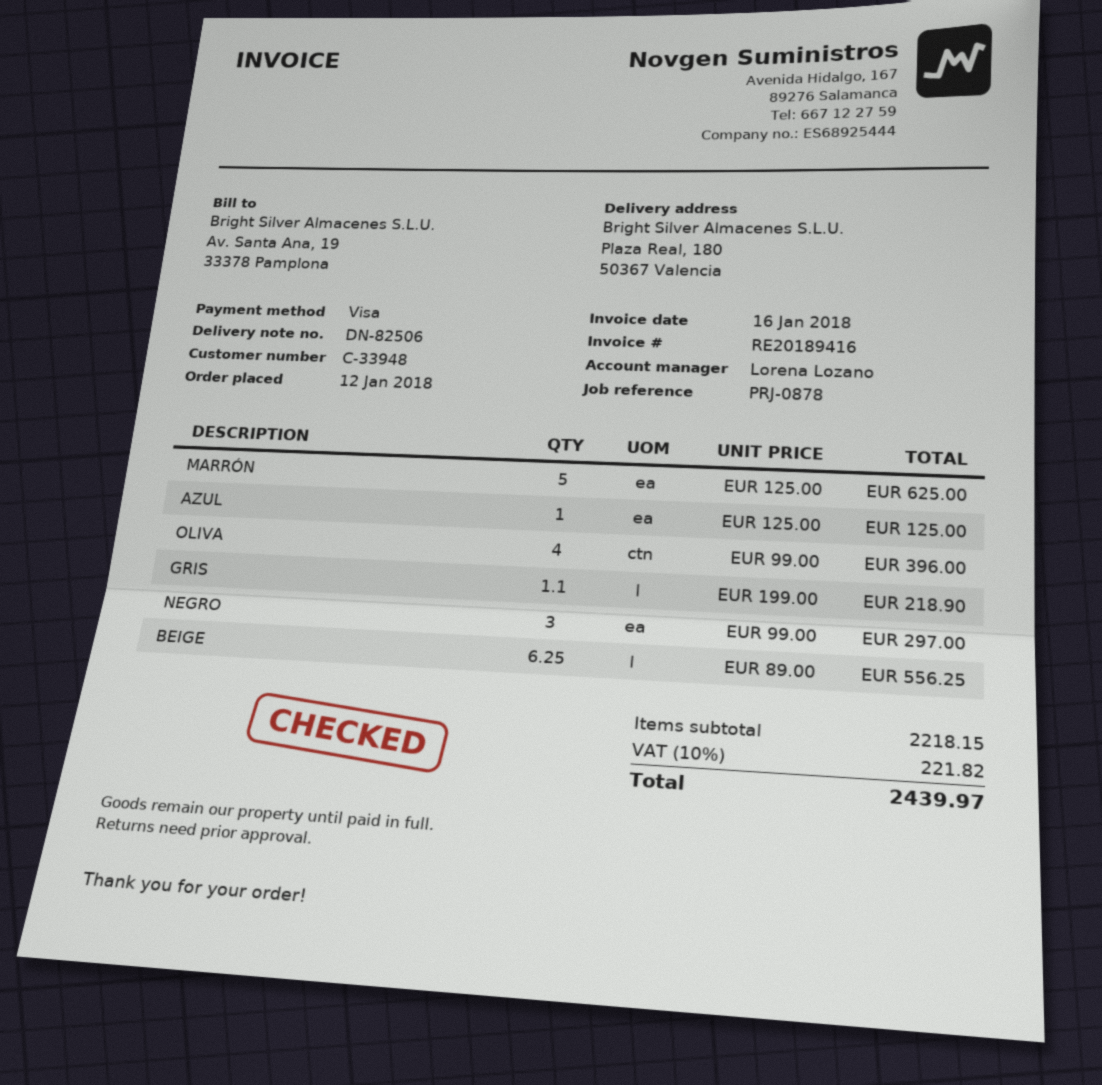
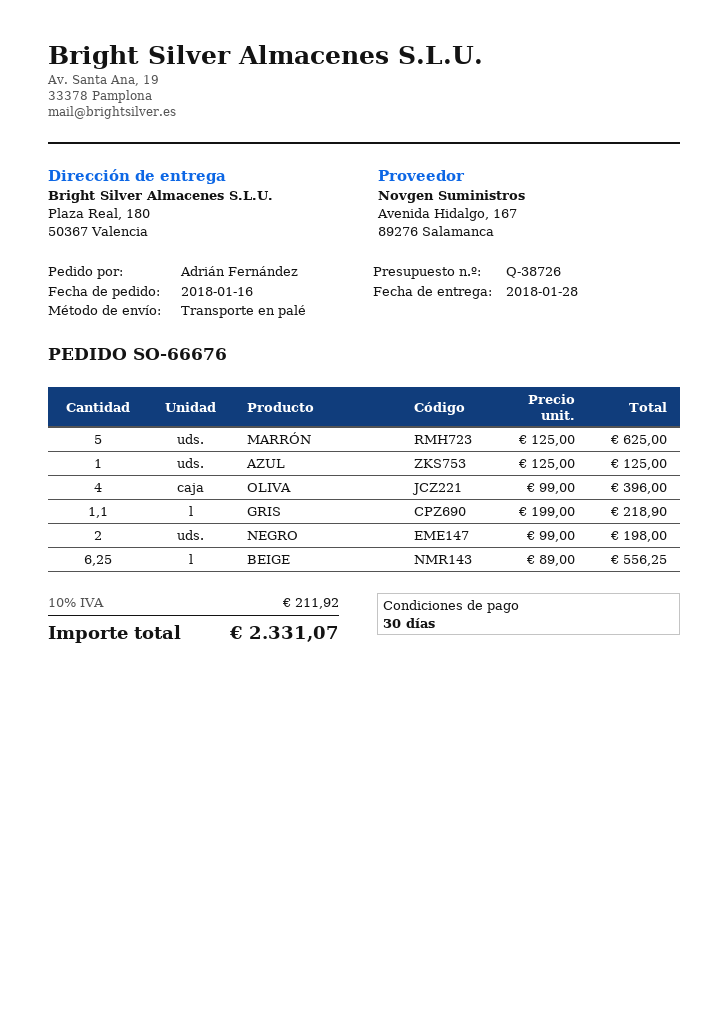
order date: 2018-01-12 -> 2018-01-16
NEGRO: 3 x 99.00 = 297.00 -> 2 x 99.00 = 198.00
tax: 10% = 221.82 -> 10% = 211.92
total: 2439.97 -> 2331.07

